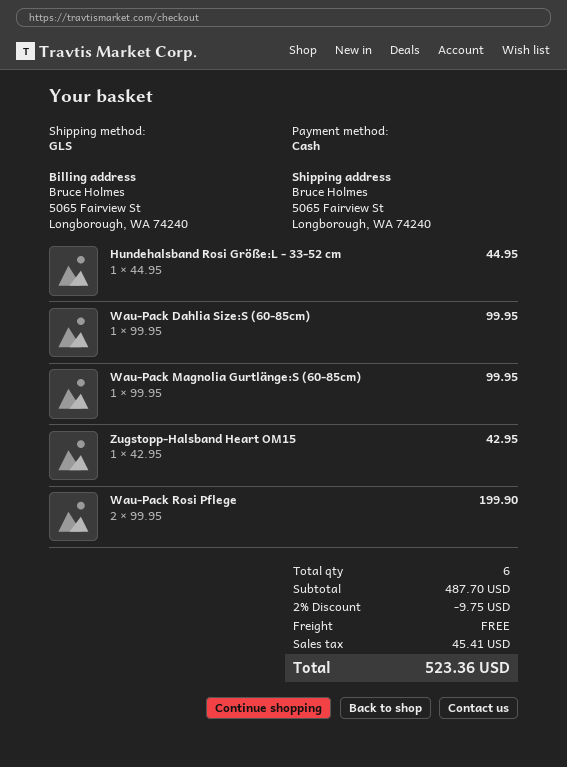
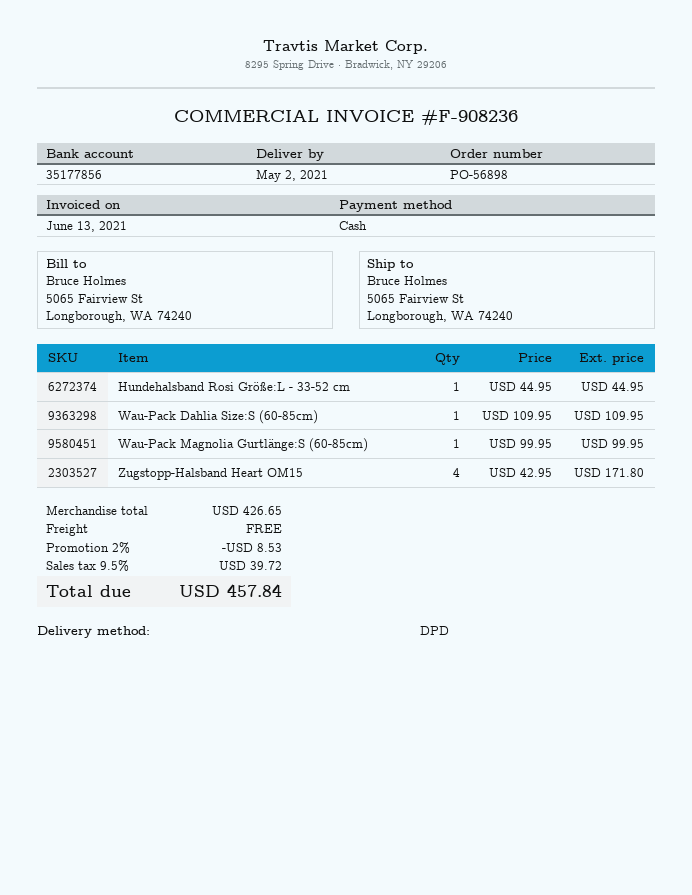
shipping method: GLS -> DPD
Wau-Pack Dahlia Size:S (60-85cm): 1 x 99.95 = 99.95 -> 1 x 109.95 = 109.95
Zugstopp-Halsband Heart OM15: 1 x 42.95 = 42.95 -> 4 x 42.95 = 171.80
Wau-Pack Rosi Pflege: 2 x 99.95 = 199.90 -> none
subtotal: 487.70 -> 426.65
discount: 2% = 9.75 -> 2% = 8.53
tax: 45.41 -> 39.72
total: 523.36 -> 457.84

